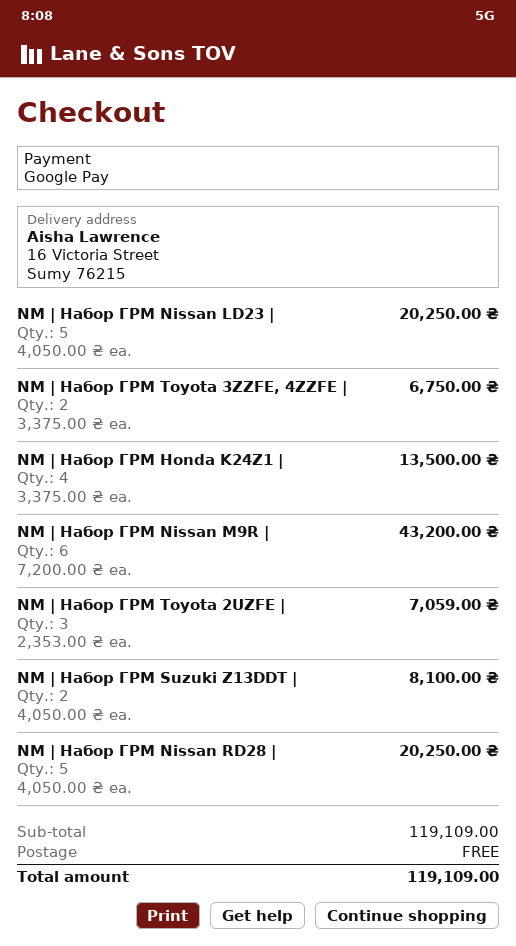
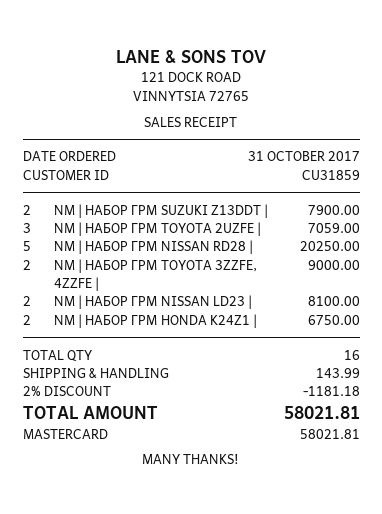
payment method: Google Pay -> Mastercard
NM | Набор ГРМ Nissan LD23 |: 5 for 20250.00 -> 2 for 8100.00
NM | Набор ГРМ Toyota 3ZZFE, 4ZZFE |: 2 for 6750.00 -> 2 for 9000.00
NM | Набор ГРМ Honda K24Z1 |: 4 for 13500.00 -> 2 for 6750.00
NM | Набор ГРМ Nissan M9R |: 6 for 43200.00 -> none
NM | Набор ГРМ Suzuki Z13DDT |: 2 for 8100.00 -> 2 for 7900.00
discount: none -> 2% = 1181.18
shipping: 0.00 -> 143.99
total: 119109.00 -> 58021.81

